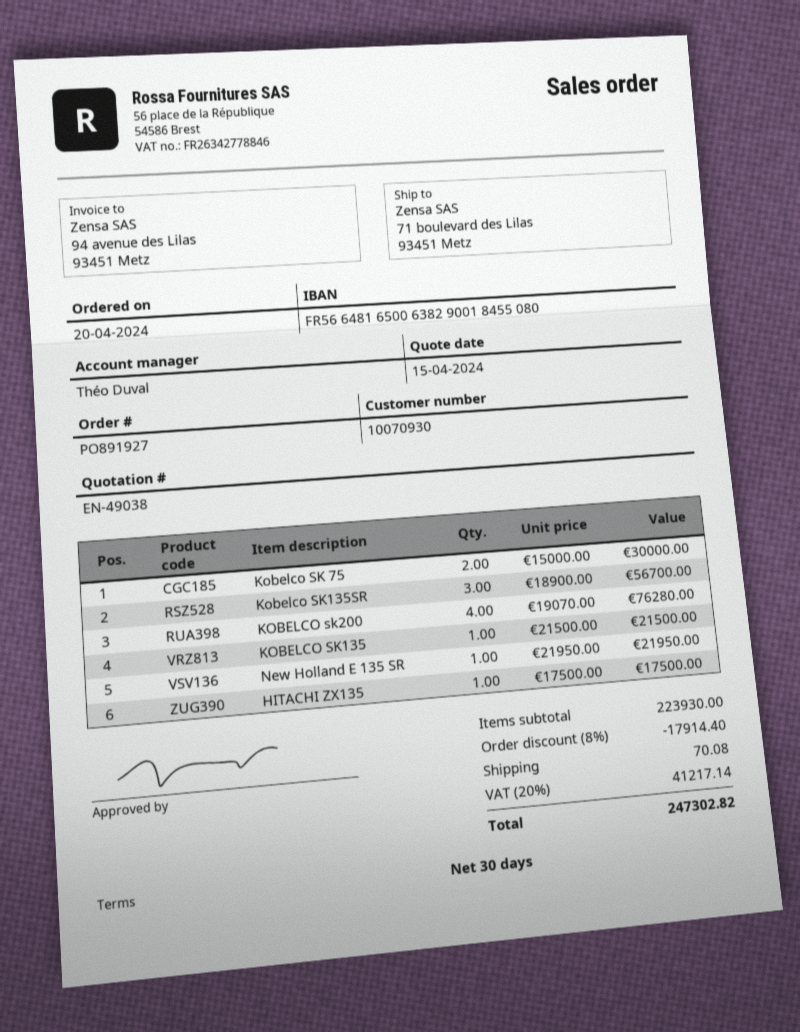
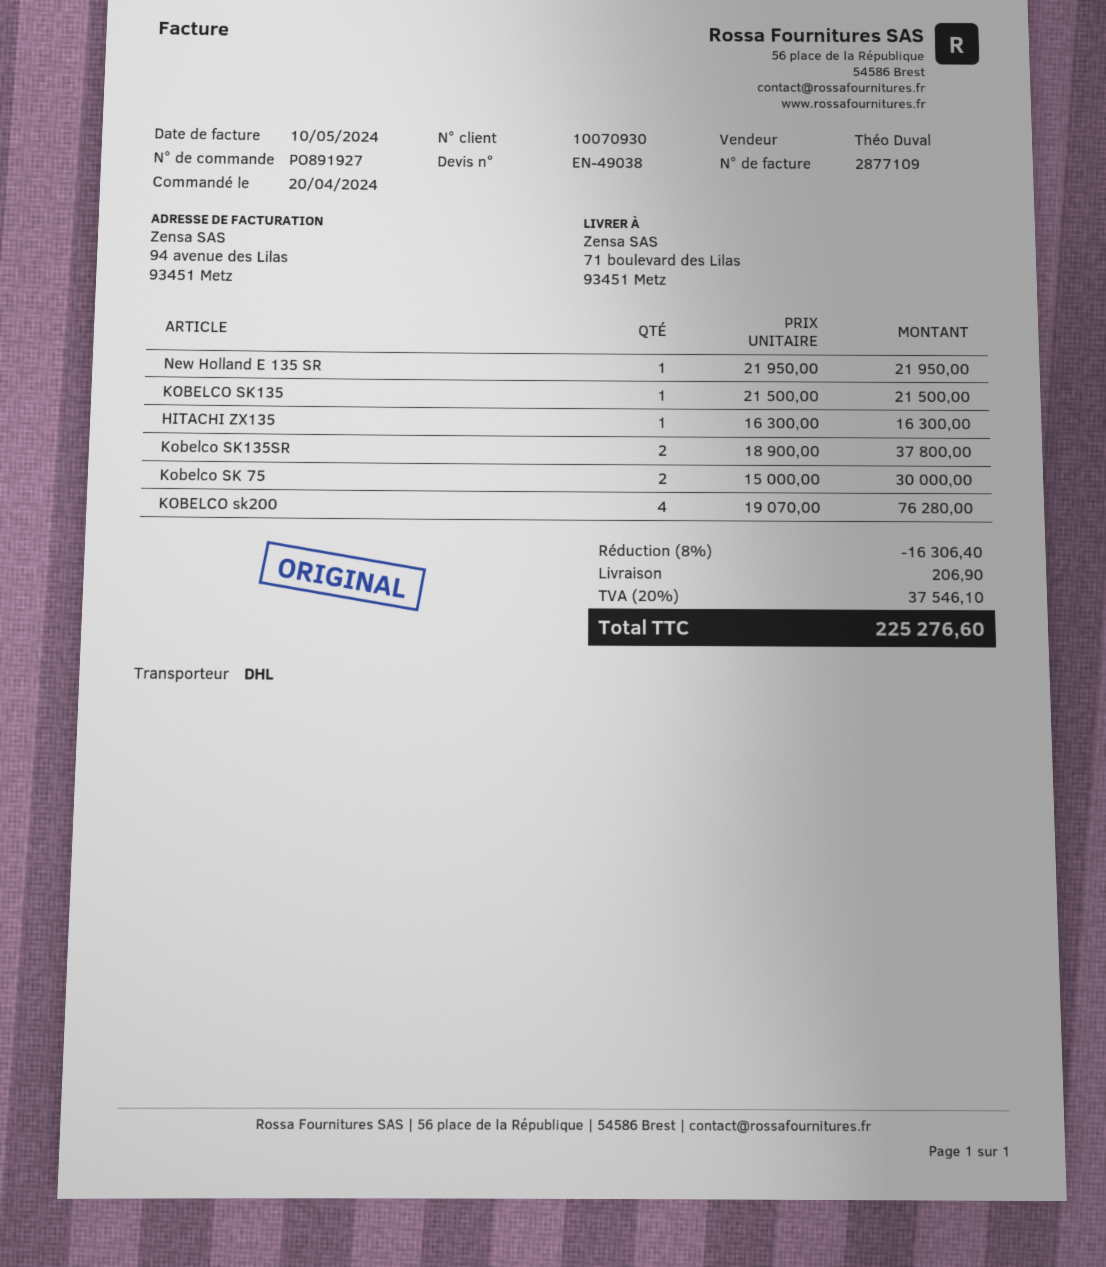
Kobelco SK135SR: 3 x 18900.00 = 56700.00 -> 2 x 18900.00 = 37800.00
HITACHI ZX135: 1 x 17500.00 = 17500.00 -> 1 x 16300.00 = 16300.00
discount: 8% = 17914.40 -> 8% = 16306.40
shipping: 70.08 -> 206.90
tax: 20% = 41217.14 -> 20% = 37546.10
total: 247302.82 -> 225276.60

